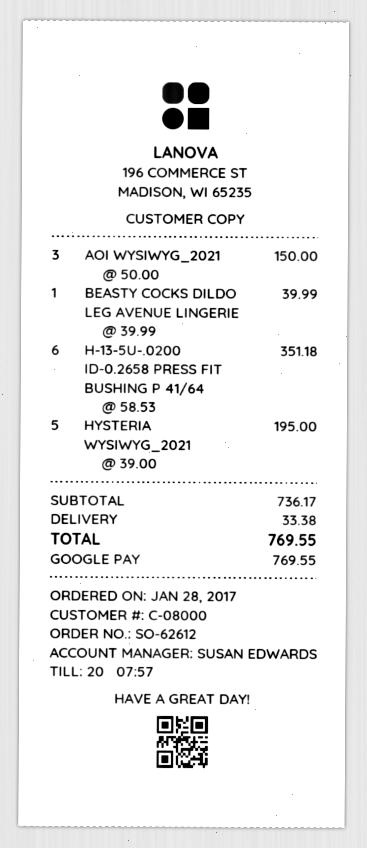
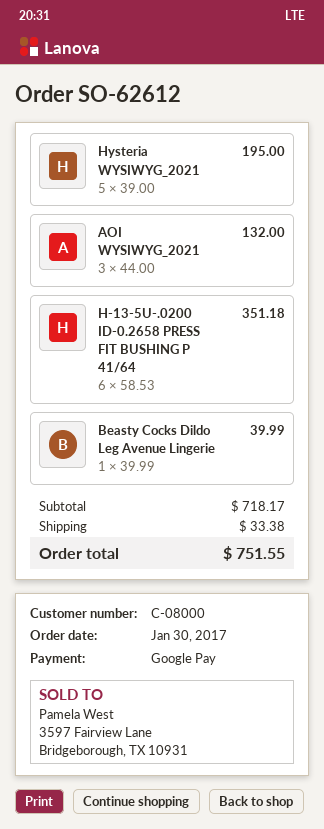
order date: 2017-01-28 -> 2017-01-30
AOI WYSIWYG_2021: 3 x 50.00 = 150.00 -> 3 x 44.00 = 132.00
subtotal: 736.17 -> 718.17
total: 769.55 -> 751.55

